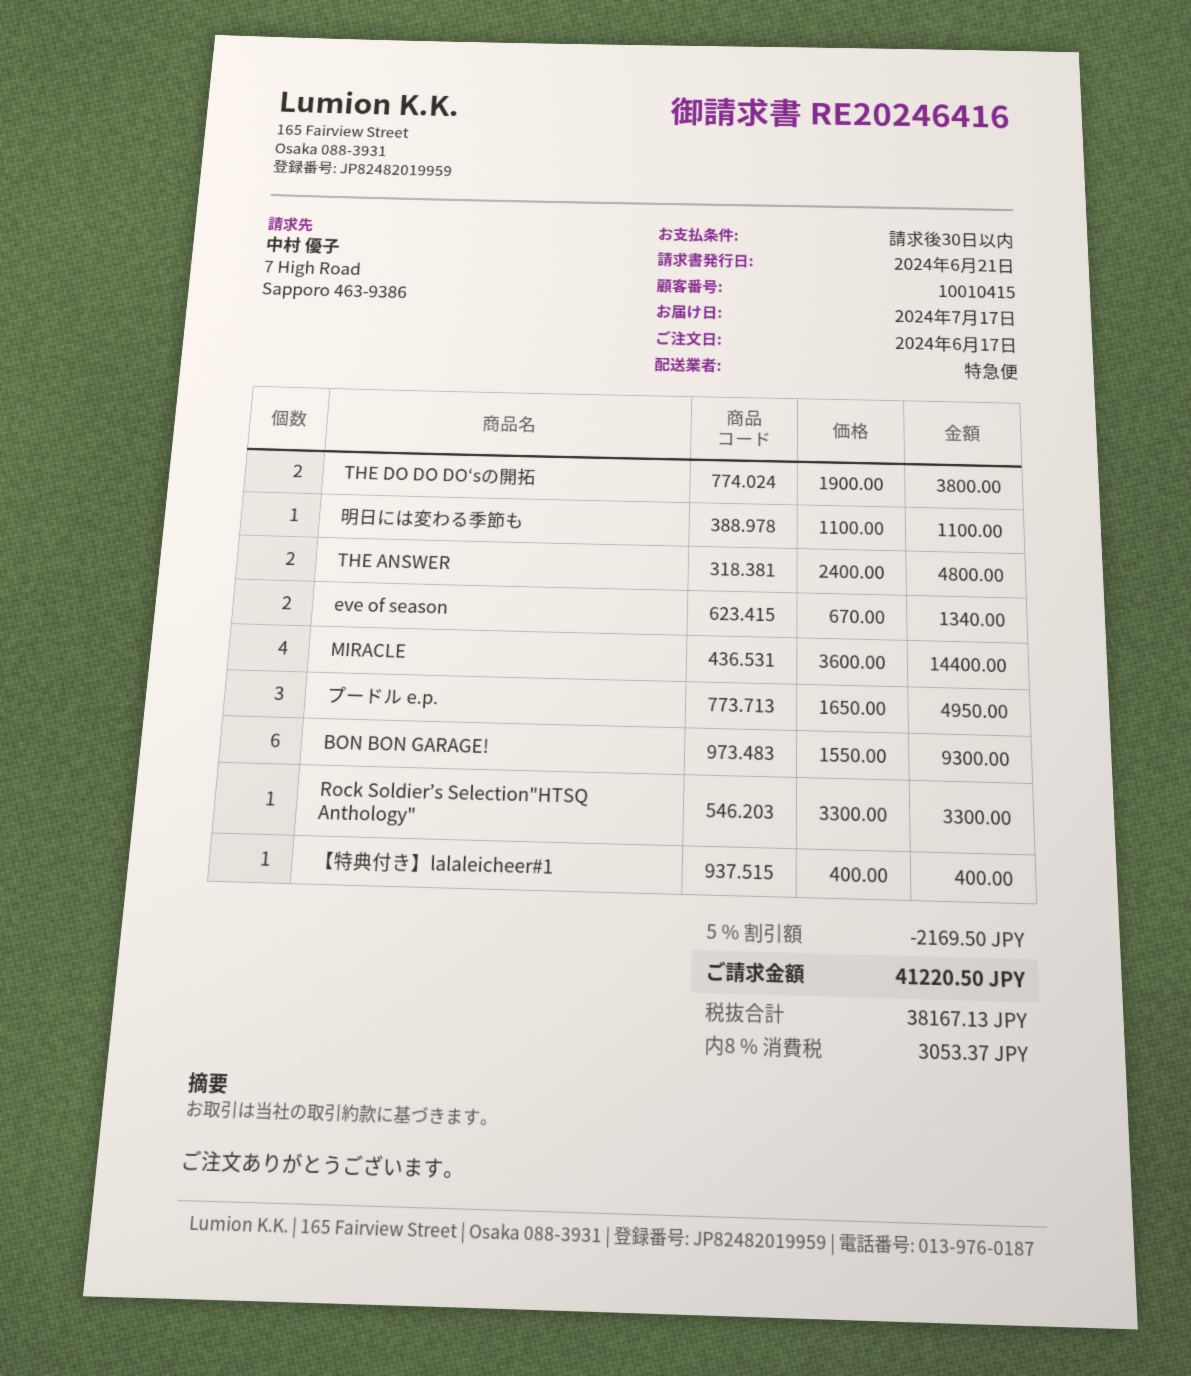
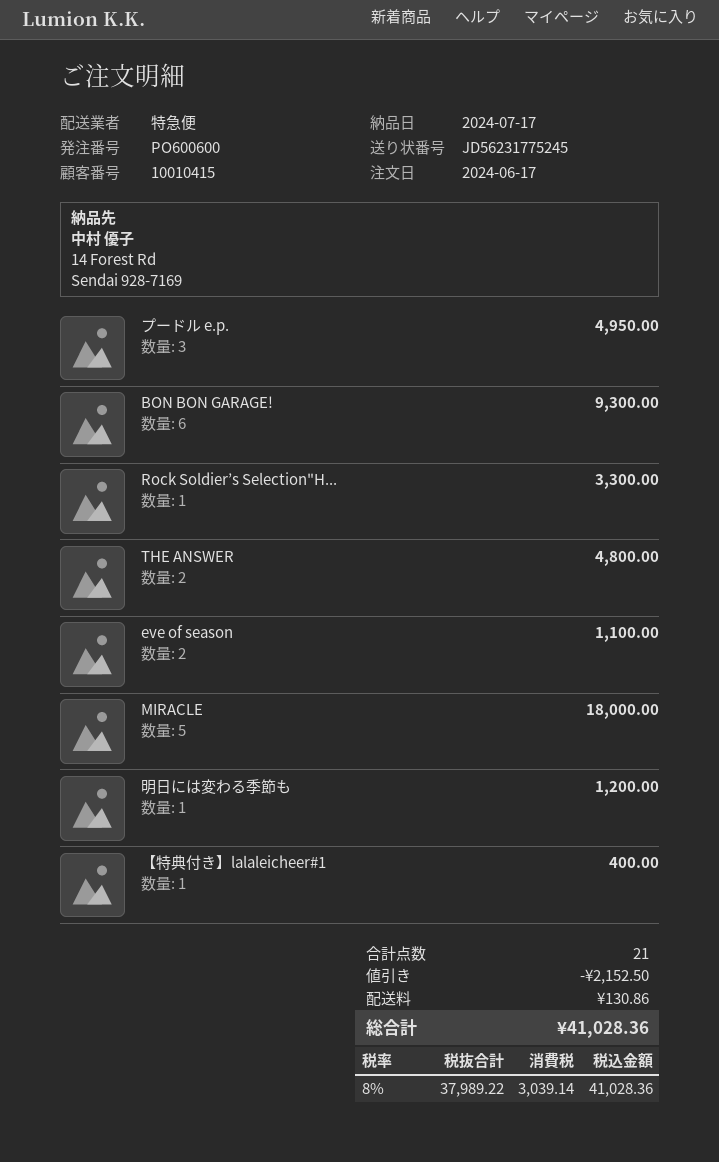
THE DO DO DO‘sの開拓: 2 for 3800.00 -> none
明日には変わる季節も: 1 for 1100.00 -> 1 for 1200.00
eve of season: 2 for 1340.00 -> 2 for 1100.00
MIRACLE: 4 for 14400.00 -> 5 for 18000.00
discount: 2169.50 -> 2152.50
shipping: none -> 130.86
net: 38167.13 -> 37989.22
tax: 8% = 3053.37 -> 8% = 3039.14
total: 41220.50 -> 41028.36

